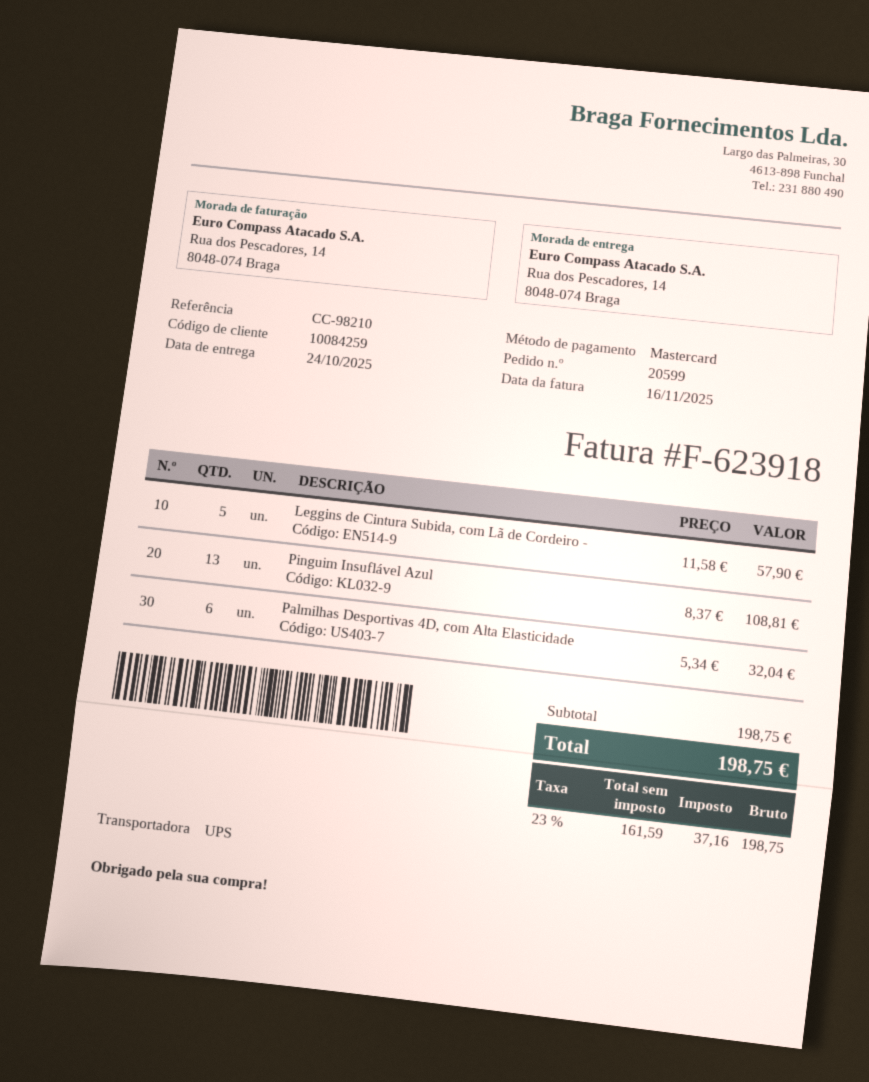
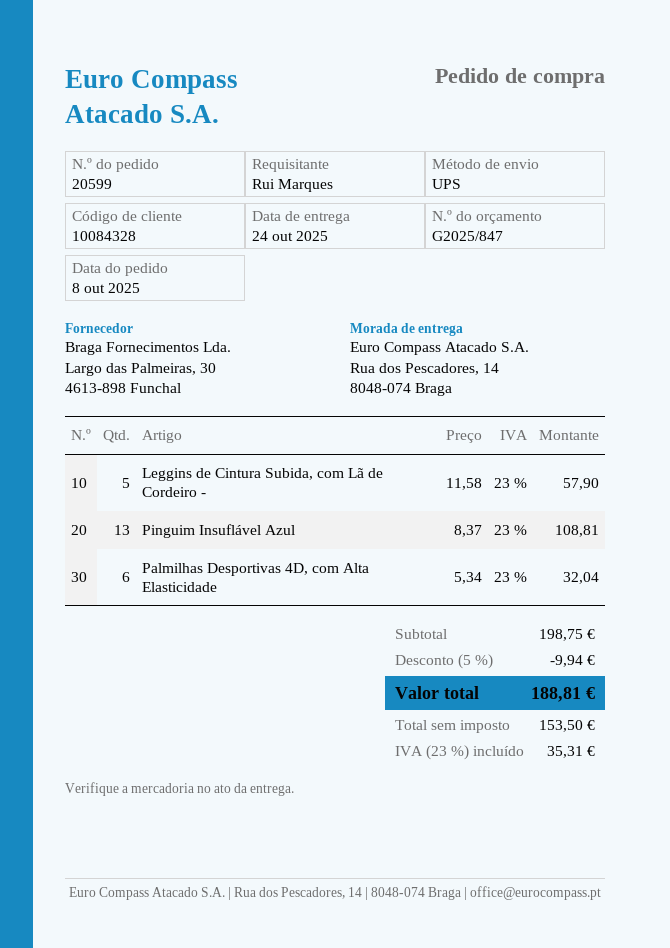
customer number: 10084259 -> 10084328
discount: none -> 5% = 9.94
net: 161.59 -> 153.50
tax: 23% = 37.16 -> 23% = 35.31
total: 198.75 -> 188.81

